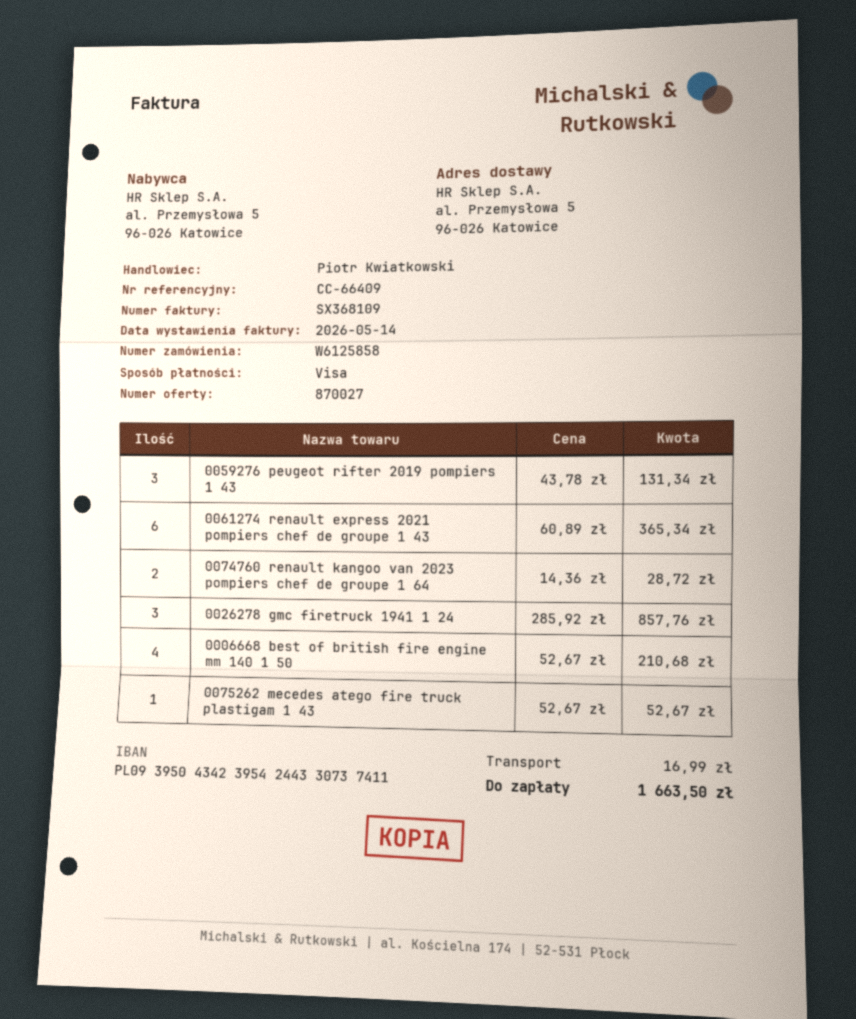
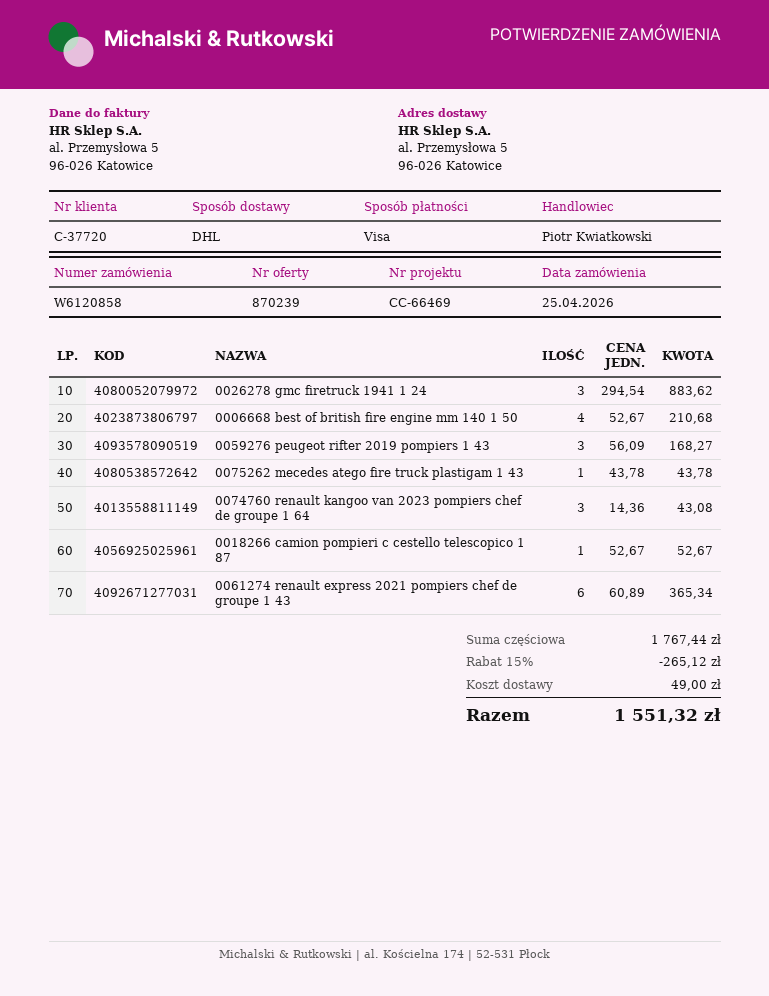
quote number: 870027 -> 870239
order number: W6125858 -> W6120858
reference: CC-66409 -> CC-66469
0059276 peugeot rifter 2019 pompiers 1 43: 3 x 43.78 = 131.34 -> 3 x 56.09 = 168.27
0074760 renault kangoo van 2023 pompiers chef de groupe 1 64: 2 x 14.36 = 28.72 -> 3 x 14.36 = 43.08
0026278 gmc firetruck 1941 1 24: 3 x 285.92 = 857.76 -> 3 x 294.54 = 883.62
0075262 mecedes atego fire truck plastigam 1 43: 1 x 52.67 = 52.67 -> 1 x 43.78 = 43.78
0018266 camion pompieri c cestello telescopico 1 87: none -> 1 x 52.67 = 52.67
discount: none -> 15% = 265.12
shipping: 16.99 -> 49.00
total: 1663.50 -> 1551.32

